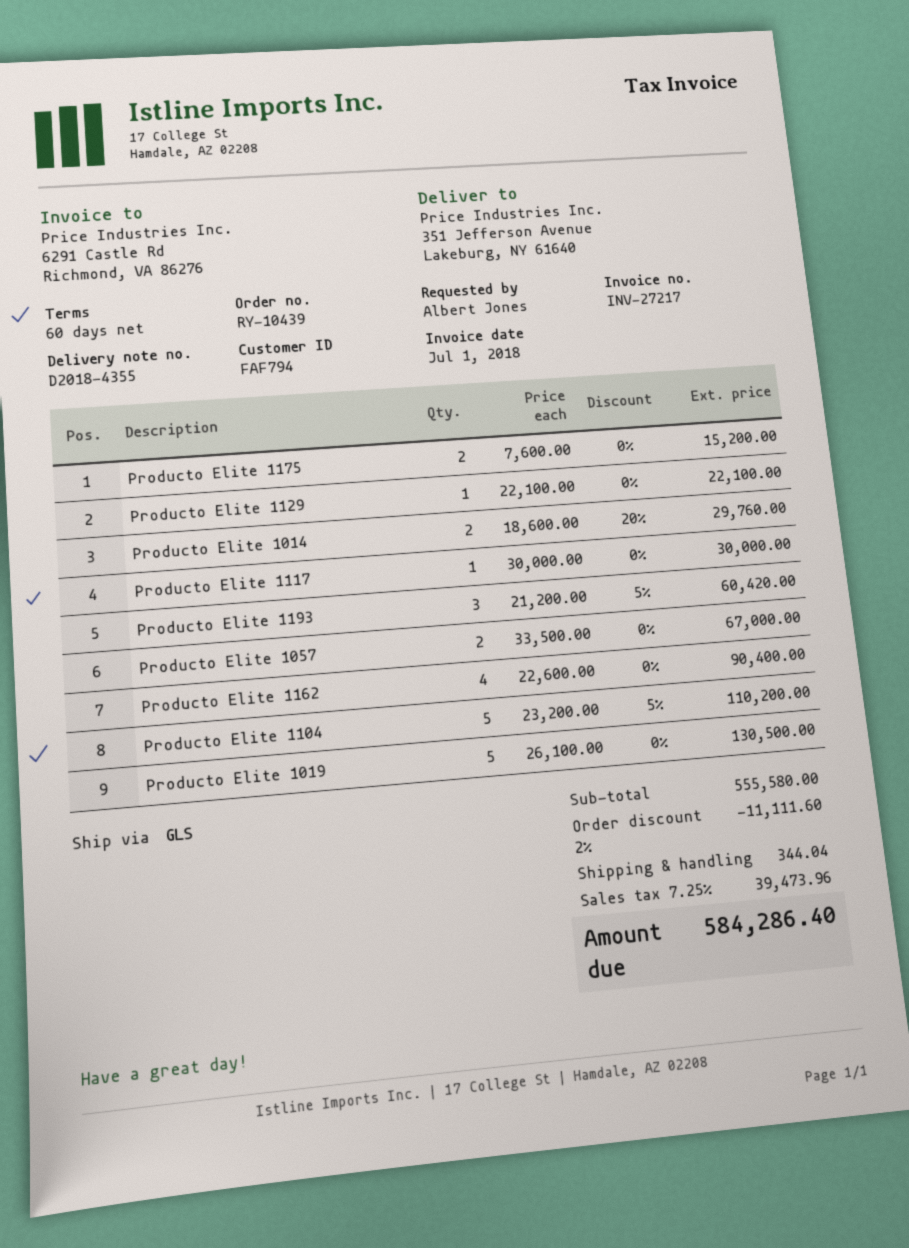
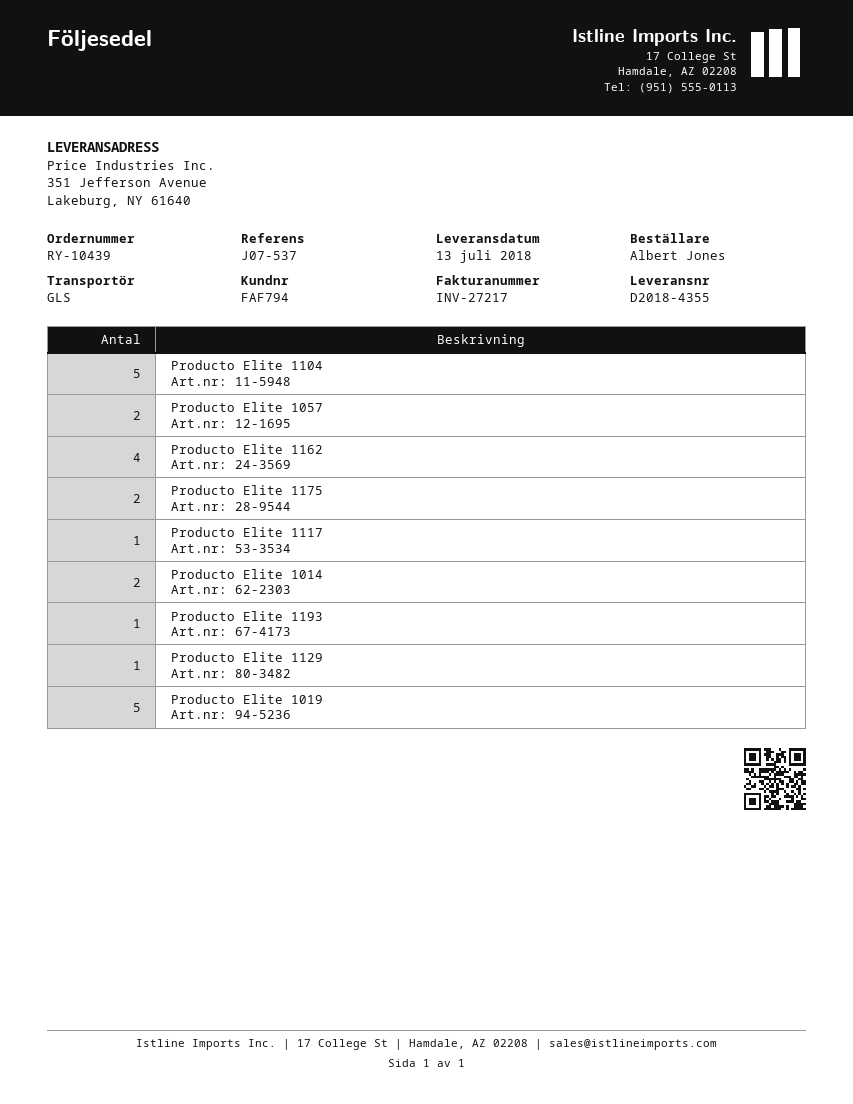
Producto Elite 1193: 3 -> 1

